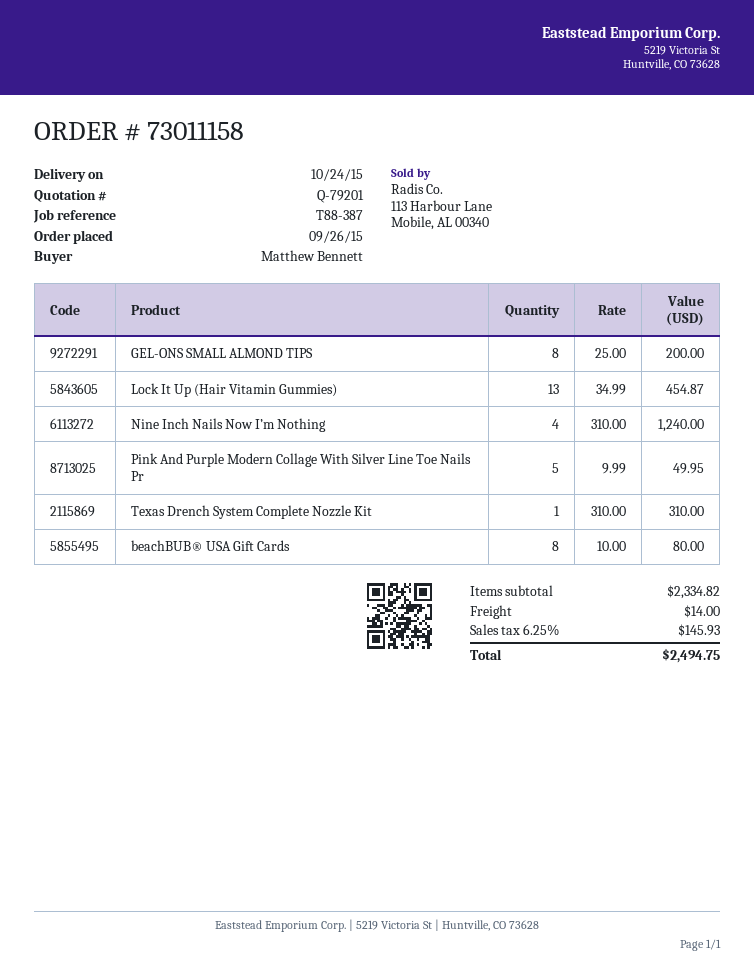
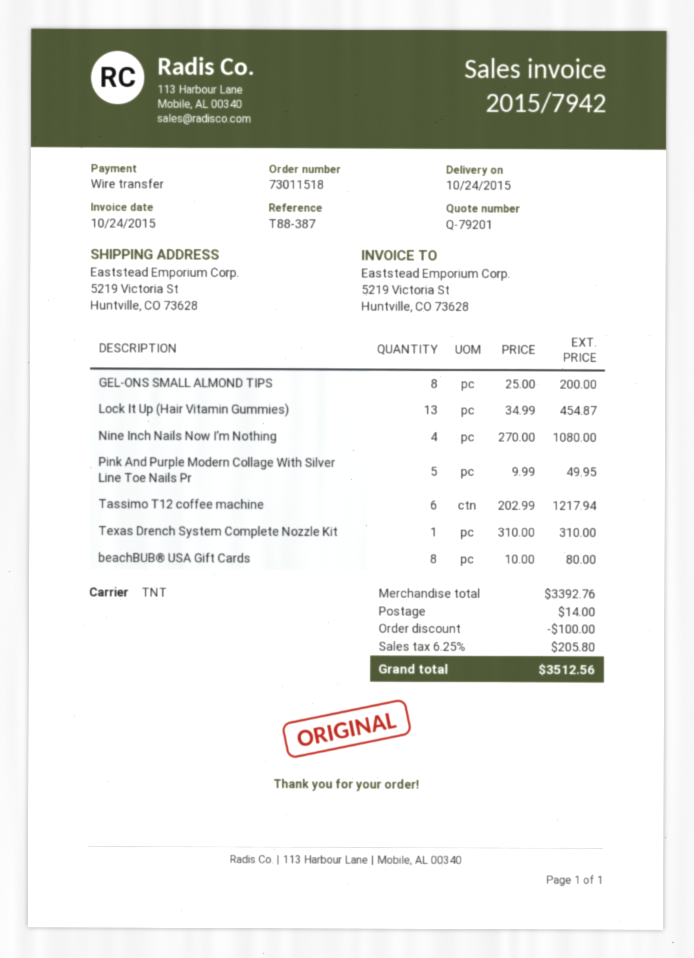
order number: 73011158 -> 73011518
Nine Inch Nails Now I’m Nothing: 4 x 310.00 = 1240.00 -> 4 x 270.00 = 1080.00
Tassimo T12 coffee machine: none -> 6 x 202.99 = 1217.94
subtotal: 2334.82 -> 3392.76
discount: none -> 100.00
tax: 6.25% = 145.93 -> 6.25% = 205.80
total: 2494.75 -> 3512.56

